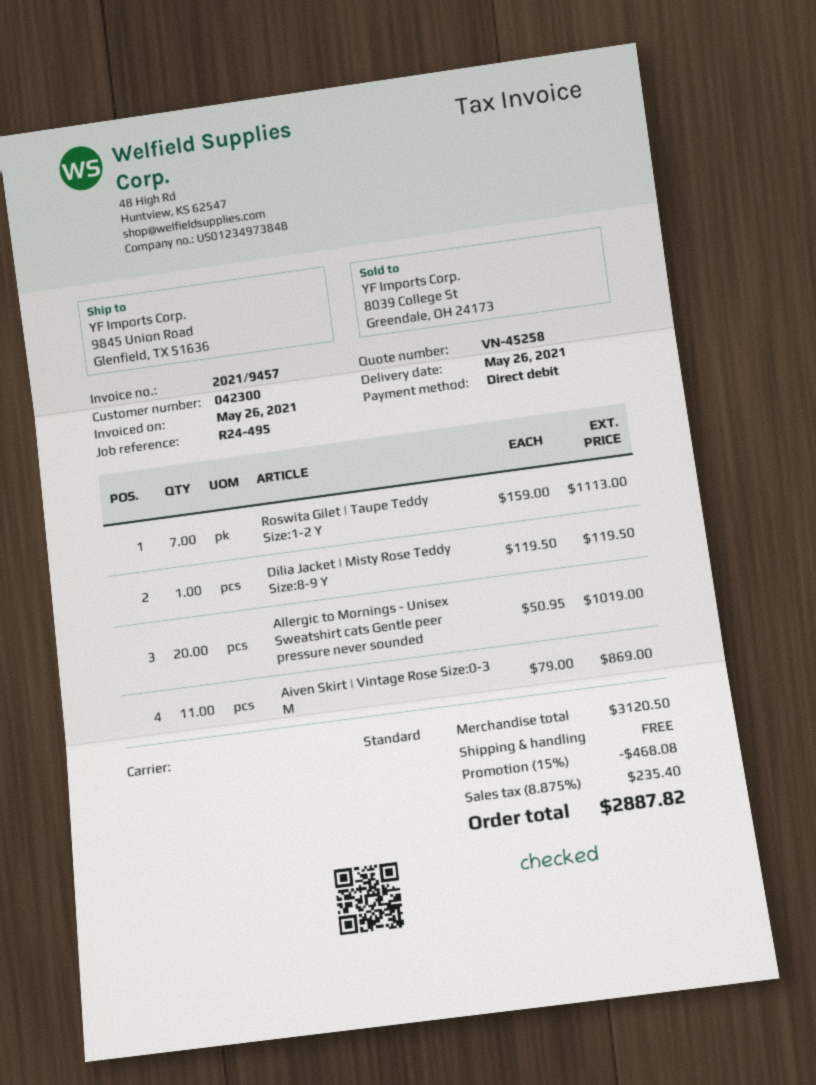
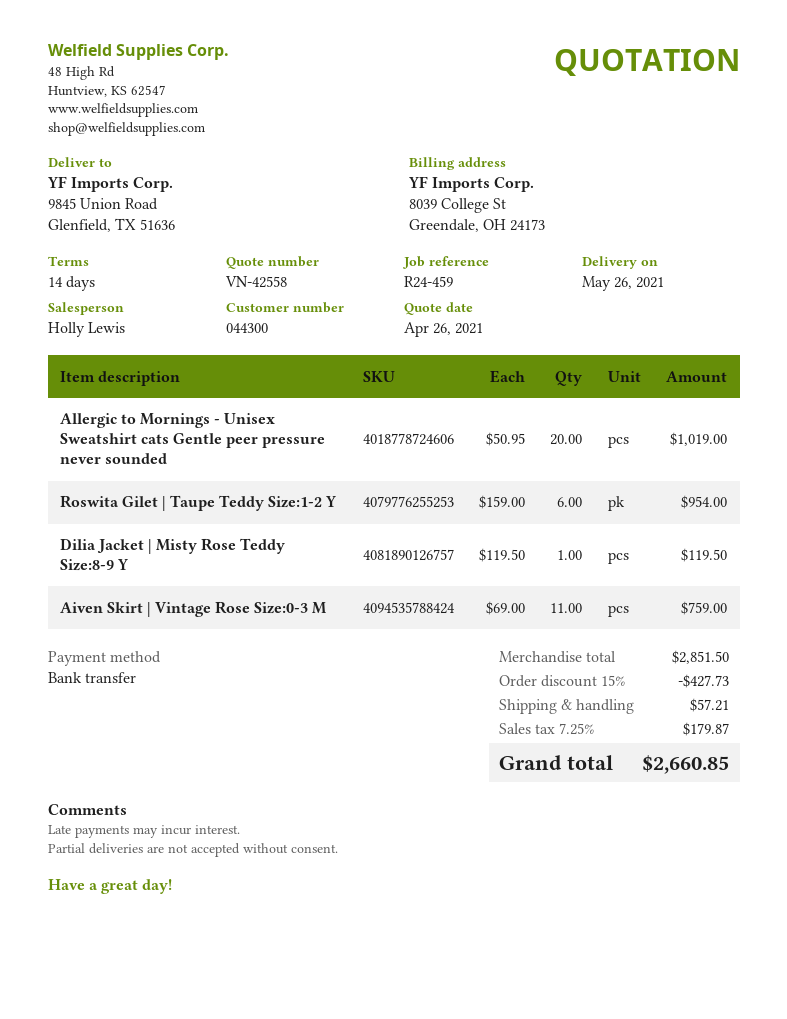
quote number: VN-45258 -> VN-42558
customer number: 042300 -> 044300
reference: R24-495 -> R24-459
payment method: direct debit -> bank transfer
Roswita Gilet | Taupe Teddy Size:1-2 Y: 7 x 159.00 = 1113.00 -> 6 x 159.00 = 954.00
Aiven Skirt | Vintage Rose Size:0-3 M: 11 x 79.00 = 869.00 -> 11 x 69.00 = 759.00
subtotal: 3120.50 -> 2851.50
discount: 15% = 468.08 -> 15% = 427.73
shipping: 0.00 -> 57.21
tax: 8.875% = 235.40 -> 7.25% = 179.87
total: 2887.82 -> 2660.85

